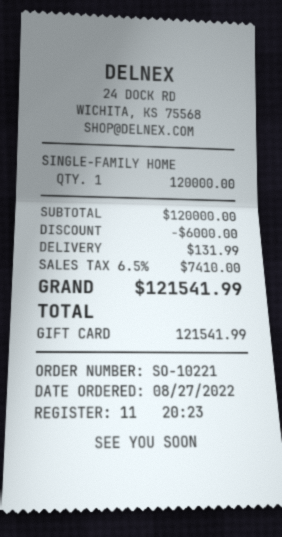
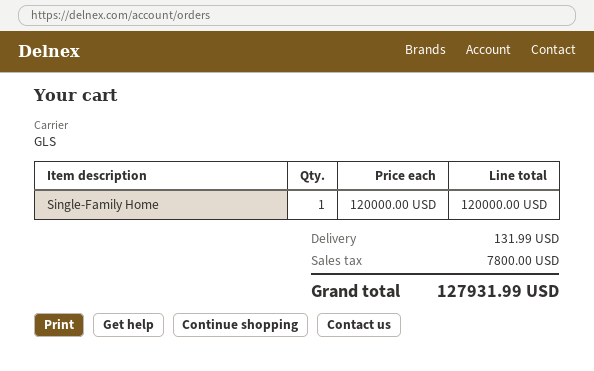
discount: 6000.00 -> none
tax: 7410.00 -> 7800.00
total: 121541.99 -> 127931.99

